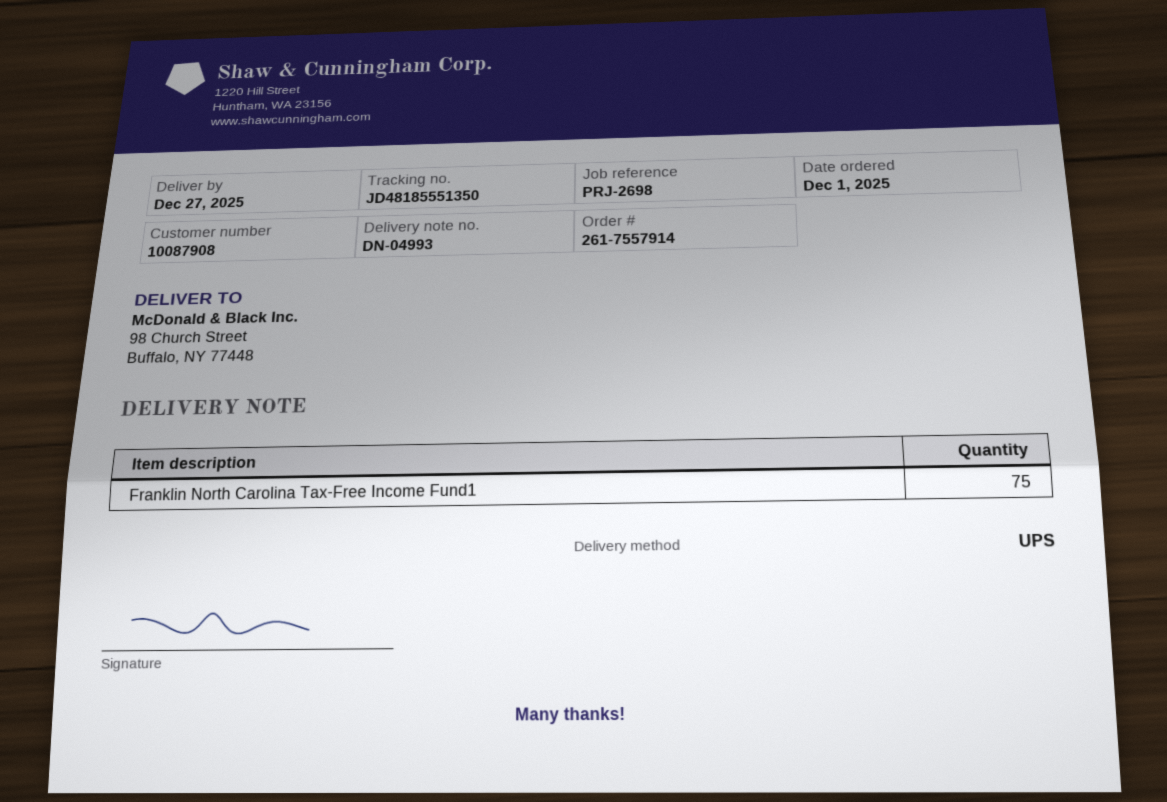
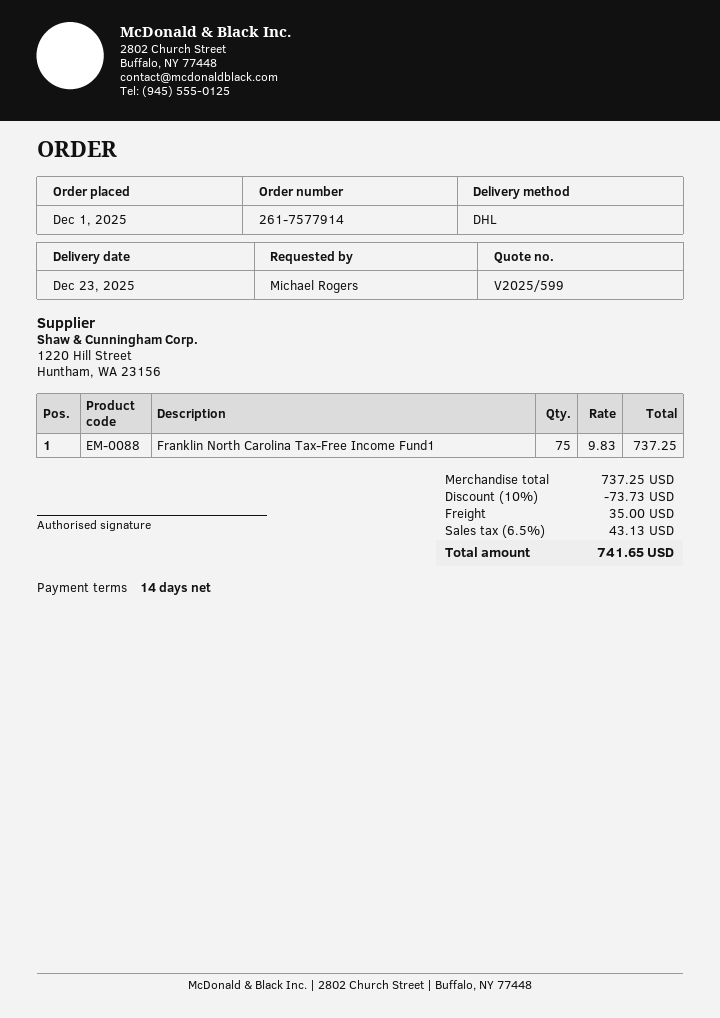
order number: 261-7557914 -> 261-7577914
delivery date: 2025-12-27 -> 2025-12-23
shipping method: UPS -> DHL

